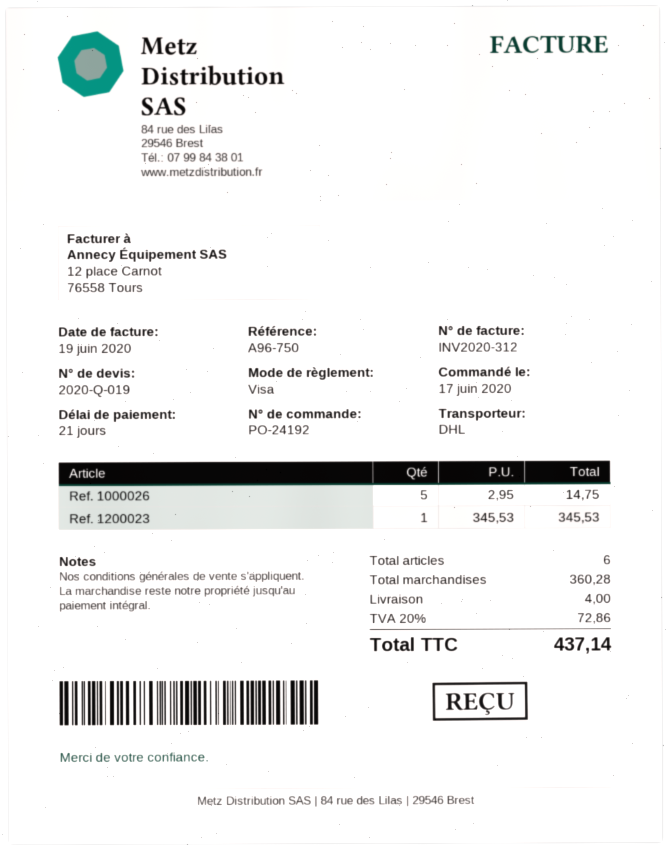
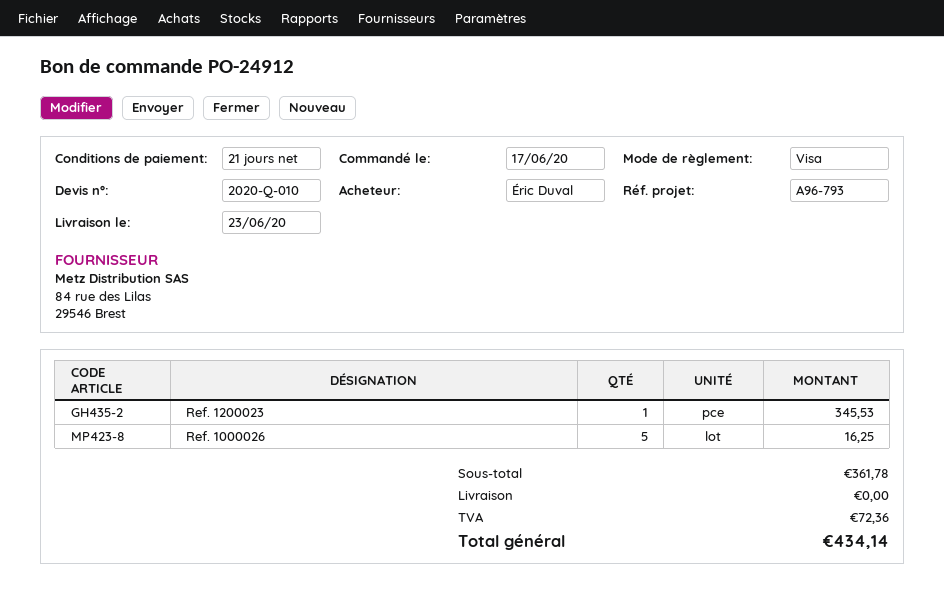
quote number: 2020-Q-019 -> 2020-Q-010
order number: PO-24192 -> PO-24912
reference: A96-750 -> A96-793
Ref. 1000026: 5 for 14.75 -> 5 for 16.25
subtotal: 360.28 -> 361.78
shipping: 4.00 -> 0.00
tax: 72.86 -> 72.36
total: 437.14 -> 434.14

